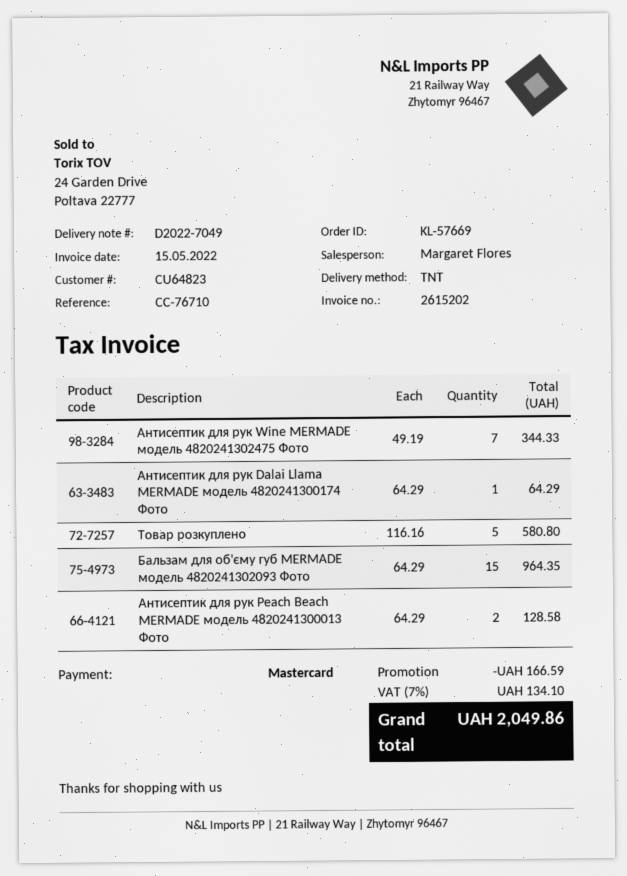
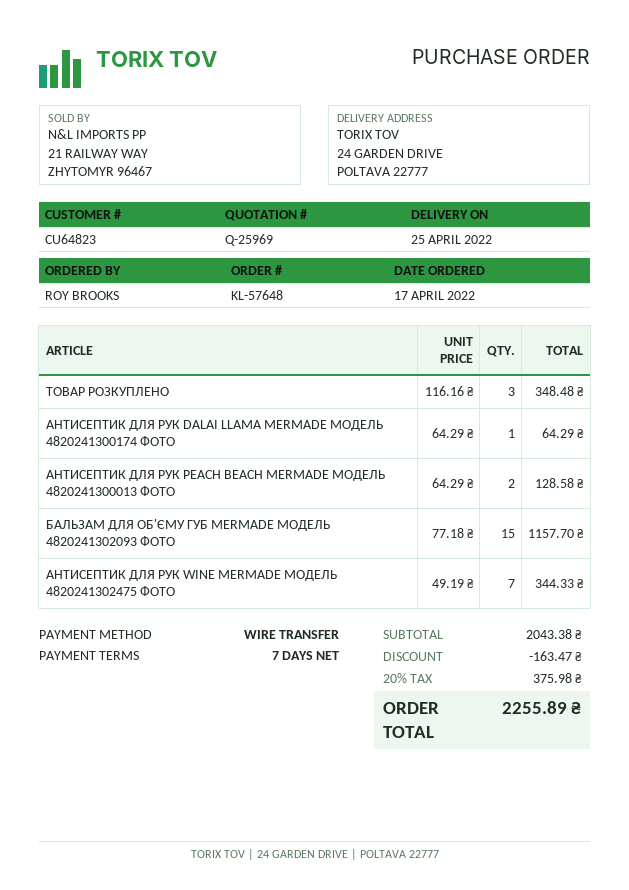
order number: KL-57669 -> KL-57648
payment method: Mastercard -> bank transfer
Товар розкуплено: 5 x 116.16 = 580.80 -> 3 x 116.16 = 348.48
Бальзам для об'єму губ MERMADE модель 4820241302093 Фото: 15 x 64.29 = 964.35 -> 15 x 77.18 = 1157.70
discount: 166.59 -> 163.47
tax: 7% = 134.10 -> 20% = 375.98
total: 2049.86 -> 2255.89

